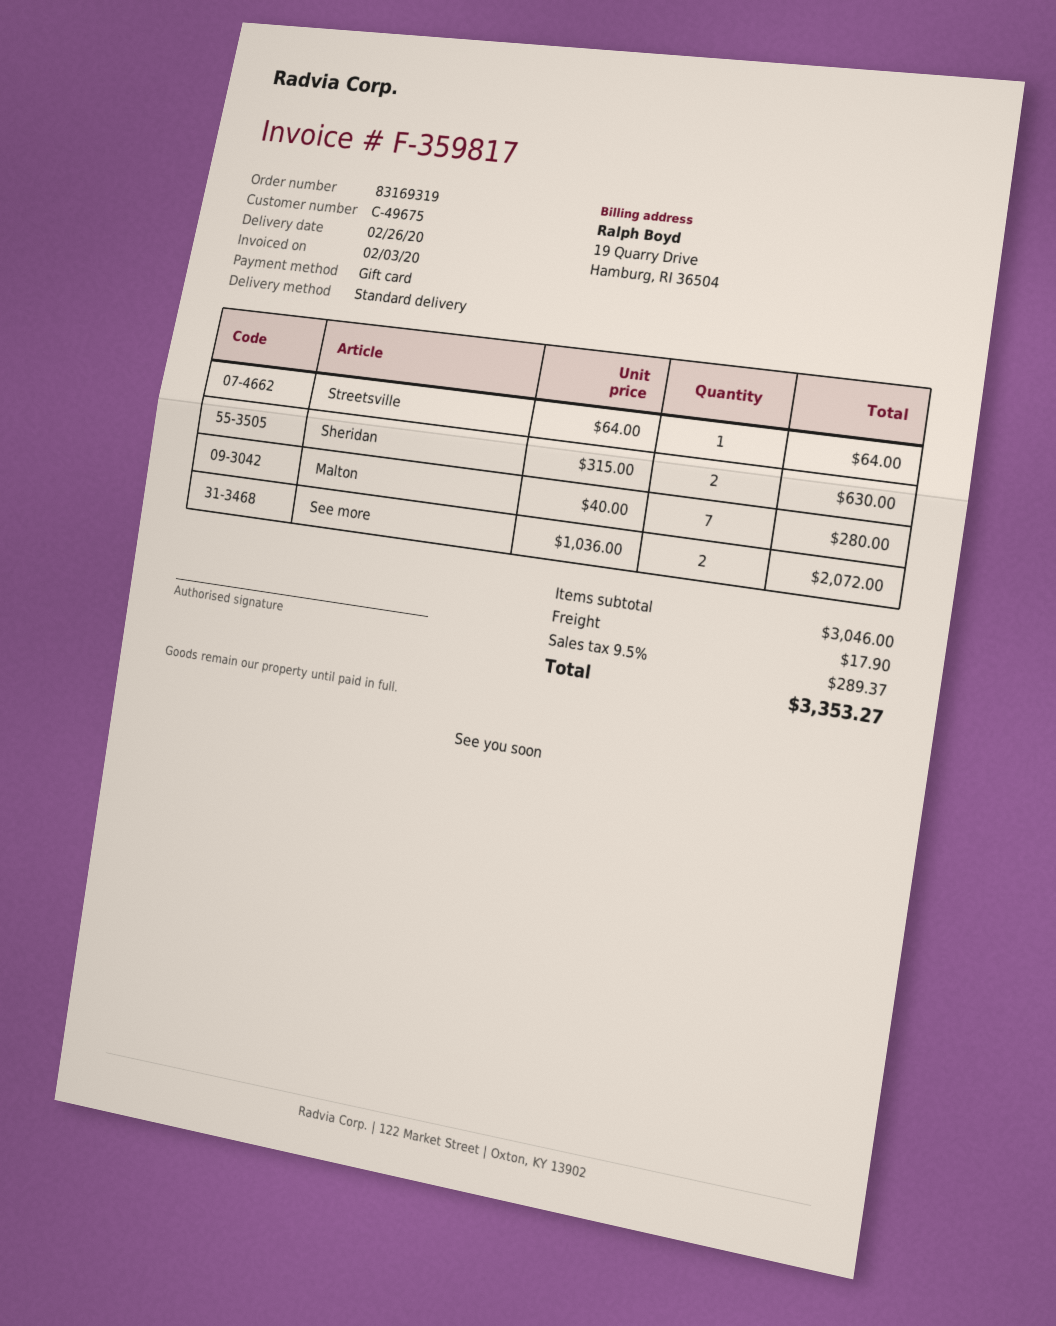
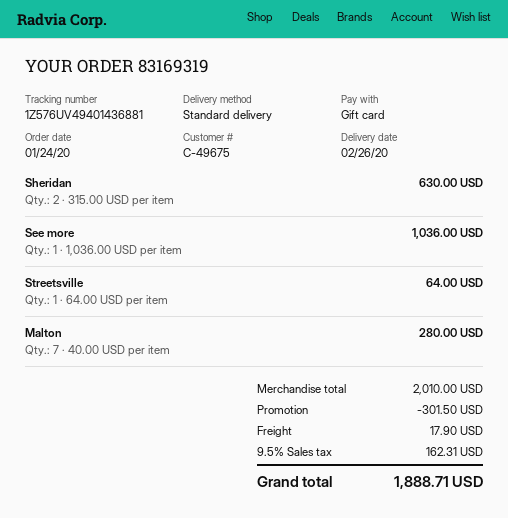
See more: 2 x 1036.00 = 2072.00 -> 1 x 1036.00 = 1036.00
subtotal: 3046.00 -> 2010.00
discount: none -> 301.50
tax: 9.5% = 289.37 -> 9.5% = 162.31
total: 3353.27 -> 1888.71

